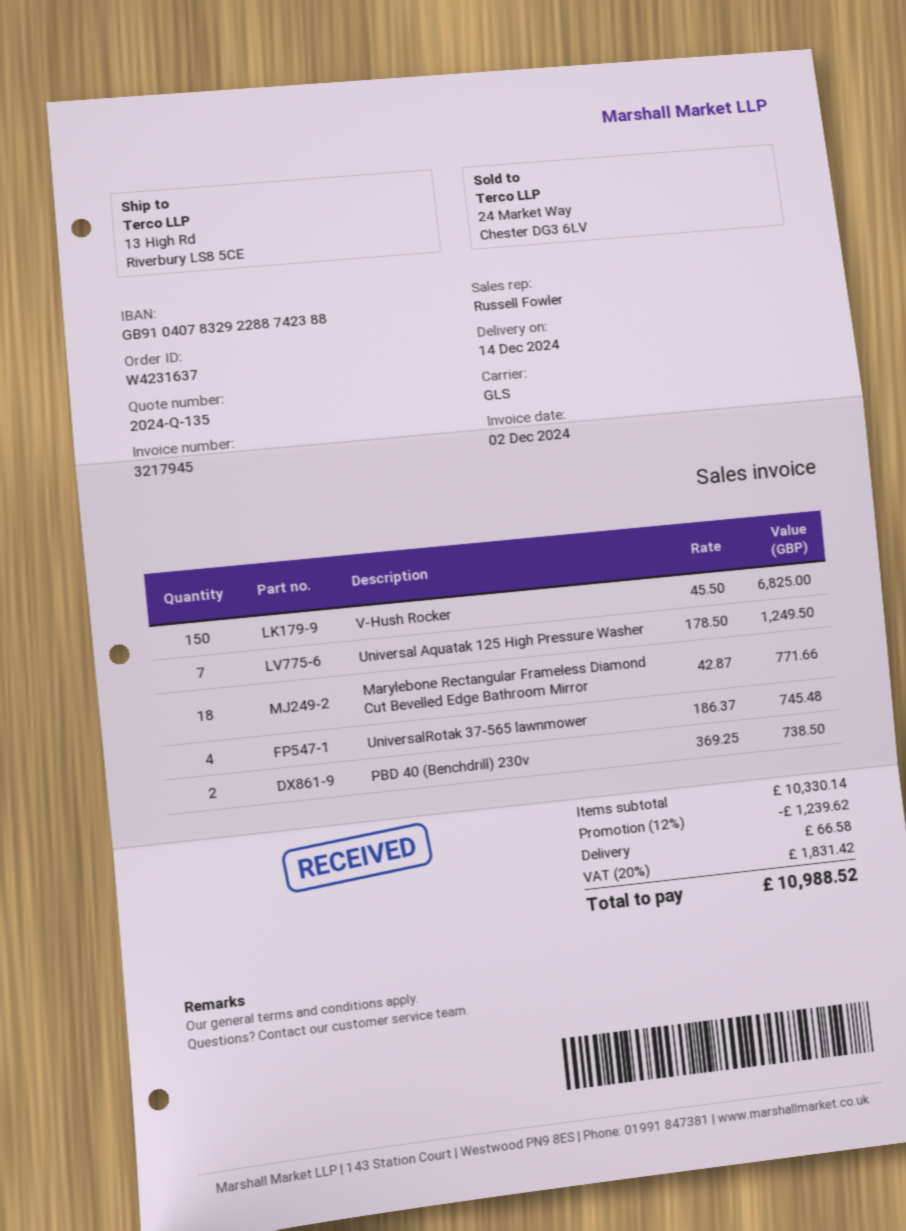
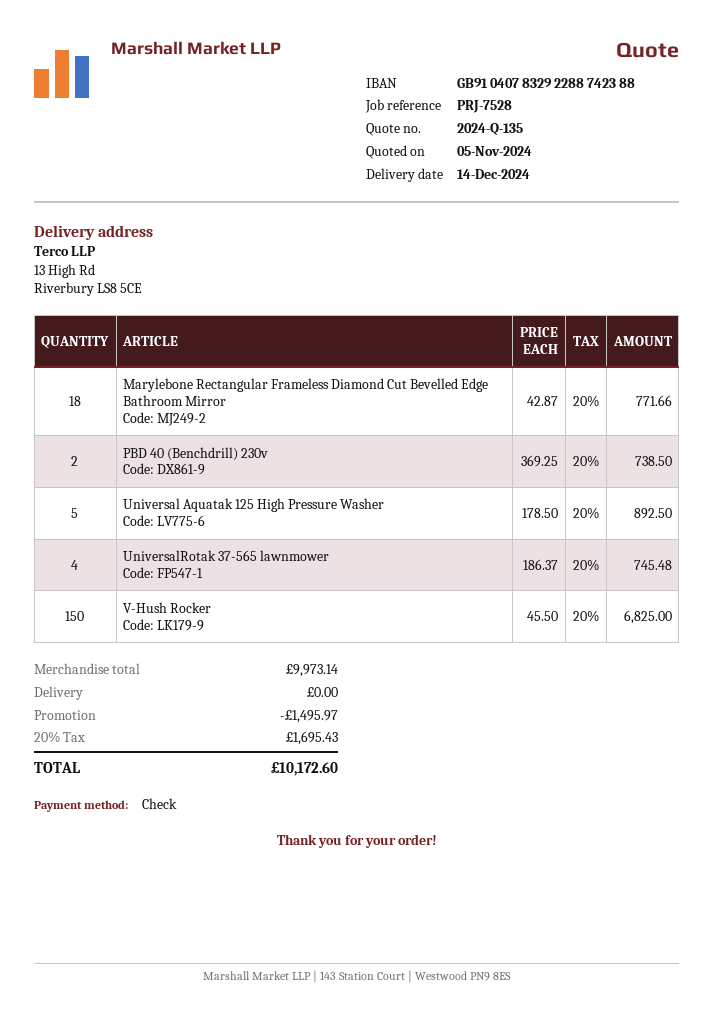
Universal Aquatak 125 High Pressure Washer: 7 x 178.50 = 1249.50 -> 5 x 178.50 = 892.50
subtotal: 10330.14 -> 9973.14
discount: 1239.62 -> 1495.97
shipping: 66.58 -> 0.00
tax: 20% = 1831.42 -> 20% = 1695.43
total: 10988.52 -> 10172.60

